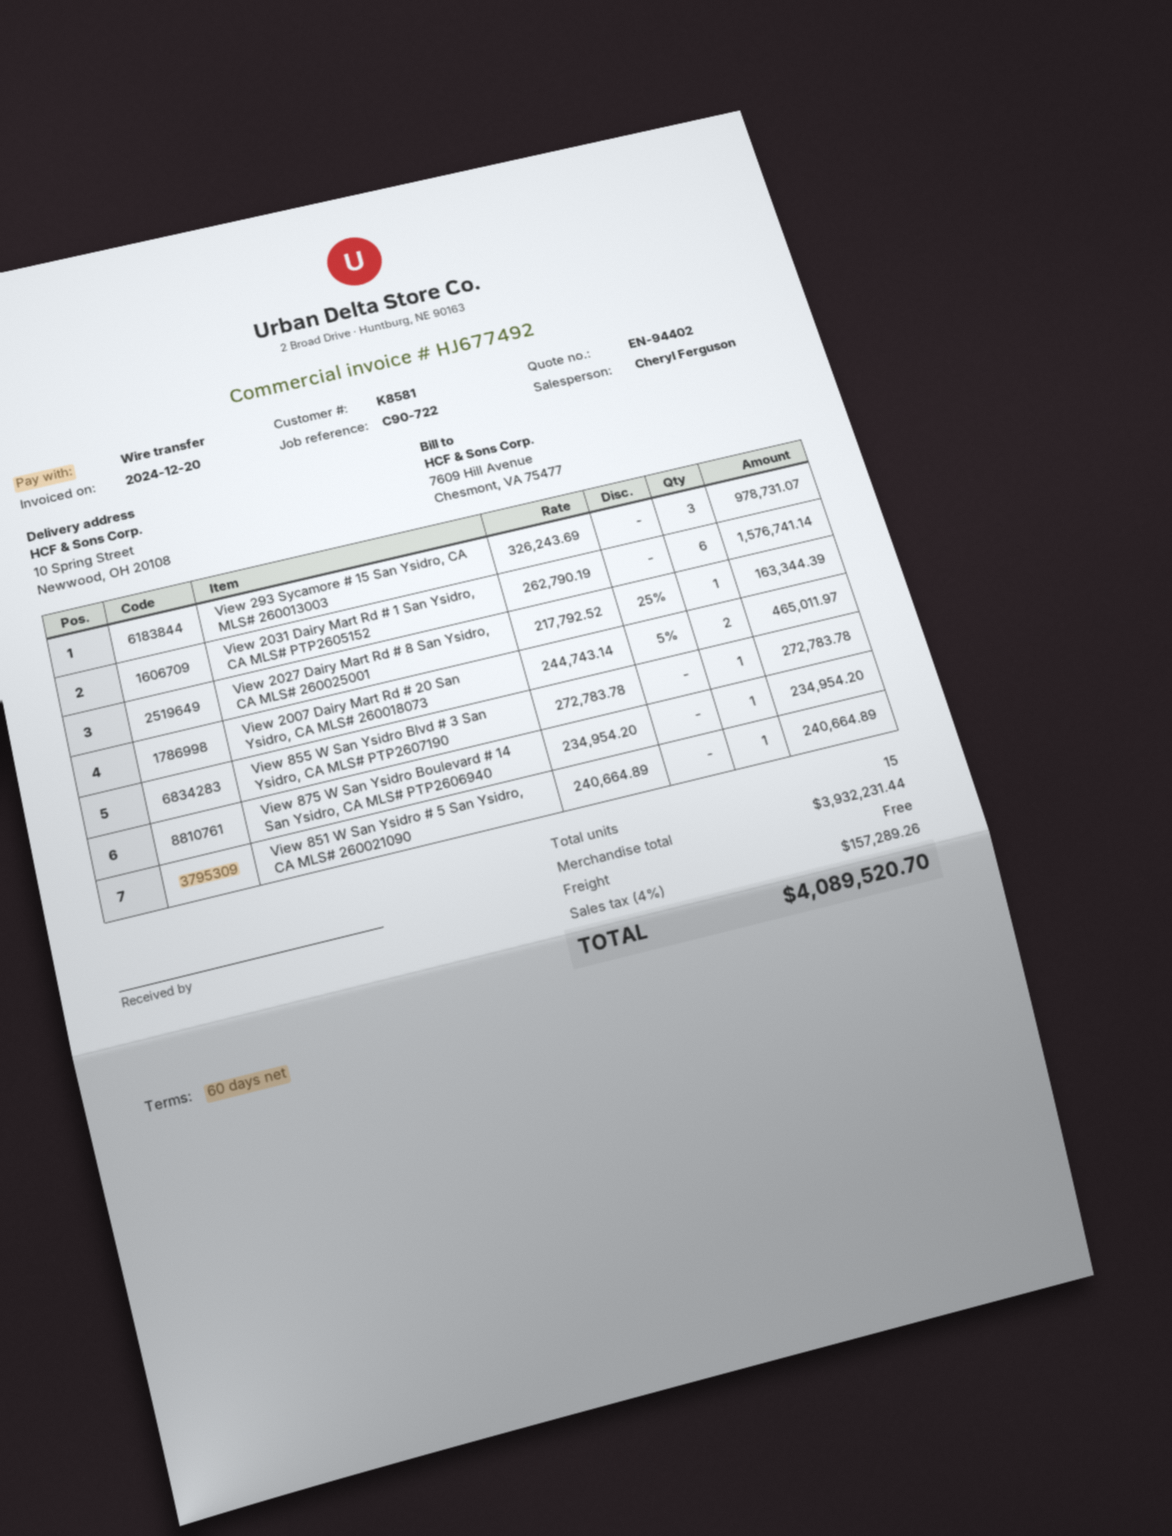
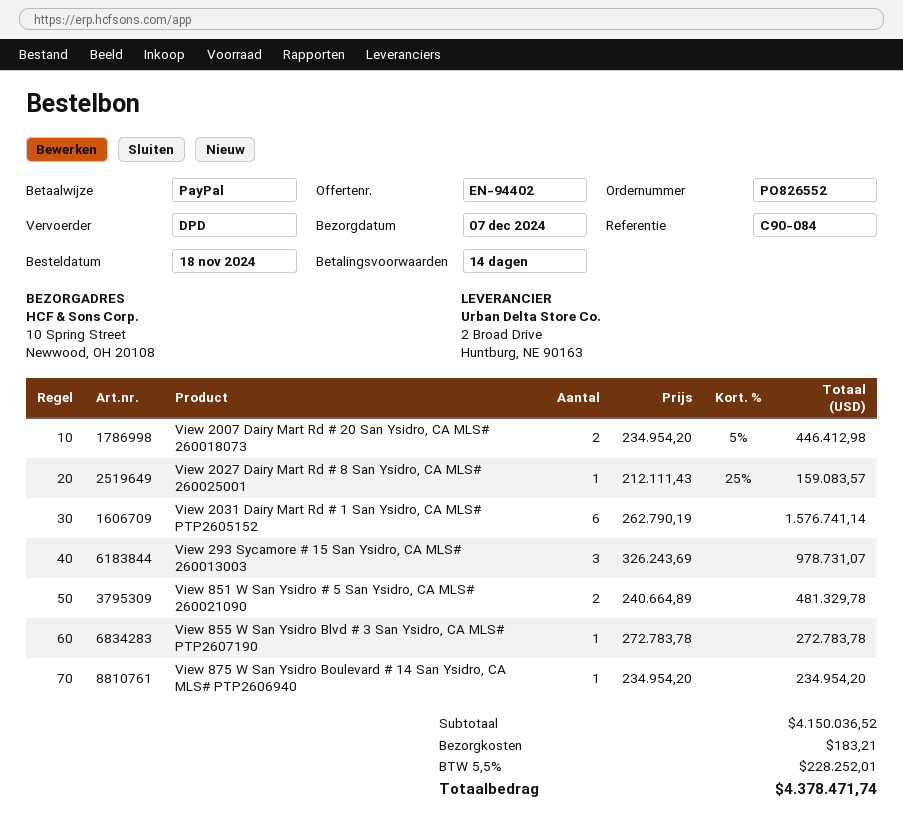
payment terms: 60 days -> 14 days
reference: C90-722 -> C90-084
payment method: bank transfer -> PayPal
View 2027 Dairy Mart Rd # 8 San Ysidro, CA MLS# 260025001: 1 x 217792.52 - 25% = 163344.39 -> 1 x 212111.43 - 25% = 159083.57
View 2007 Dairy Mart Rd # 20 San Ysidro, CA MLS# 260018073: 2 x 244743.14 - 5% = 465011.97 -> 2 x 234954.20 - 5% = 446412.98
View 851 W San Ysidro # 5 San Ysidro, CA MLS# 260021090: 1 x 240664.89 = 240664.89 -> 2 x 240664.89 = 481329.78
subtotal: 3932231.44 -> 4150036.52
shipping: 0.00 -> 183.21
tax: 4% = 157289.26 -> 5.5% = 228252.01
total: 4089520.70 -> 4378471.74

